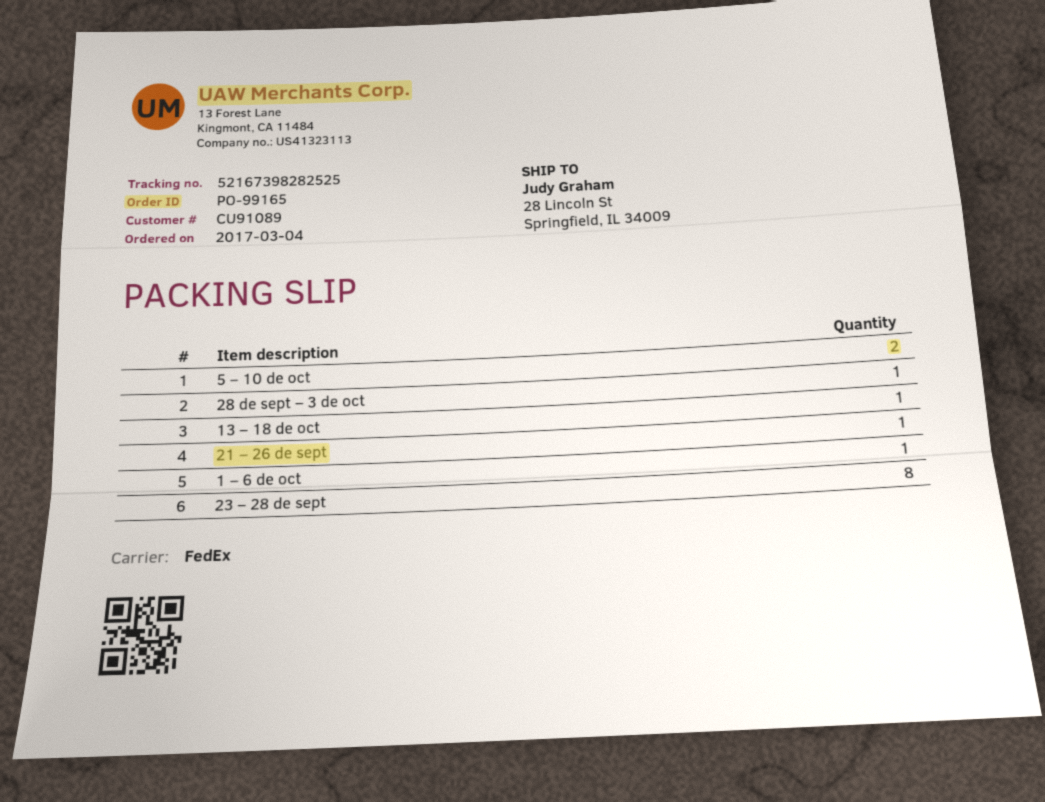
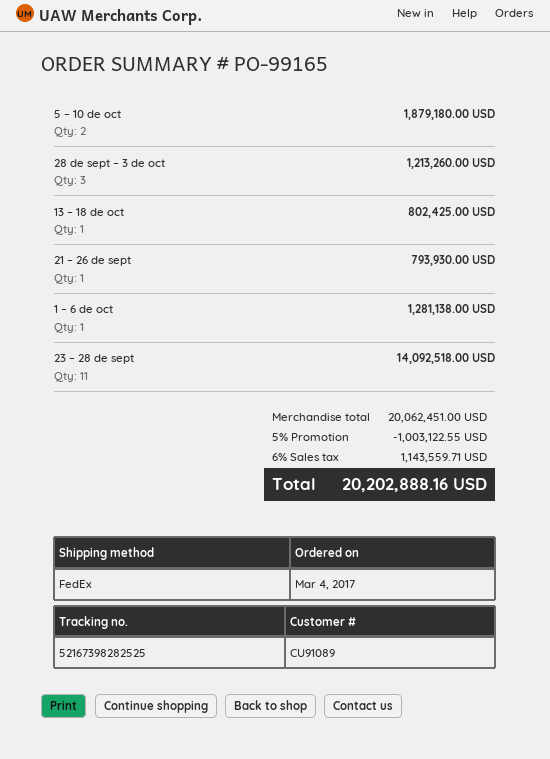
28 de sept – 3 de oct: 1 -> 3
23 – 28 de sept: 8 -> 11

